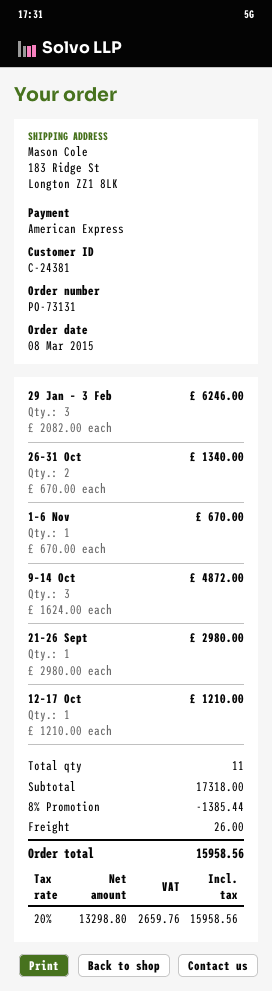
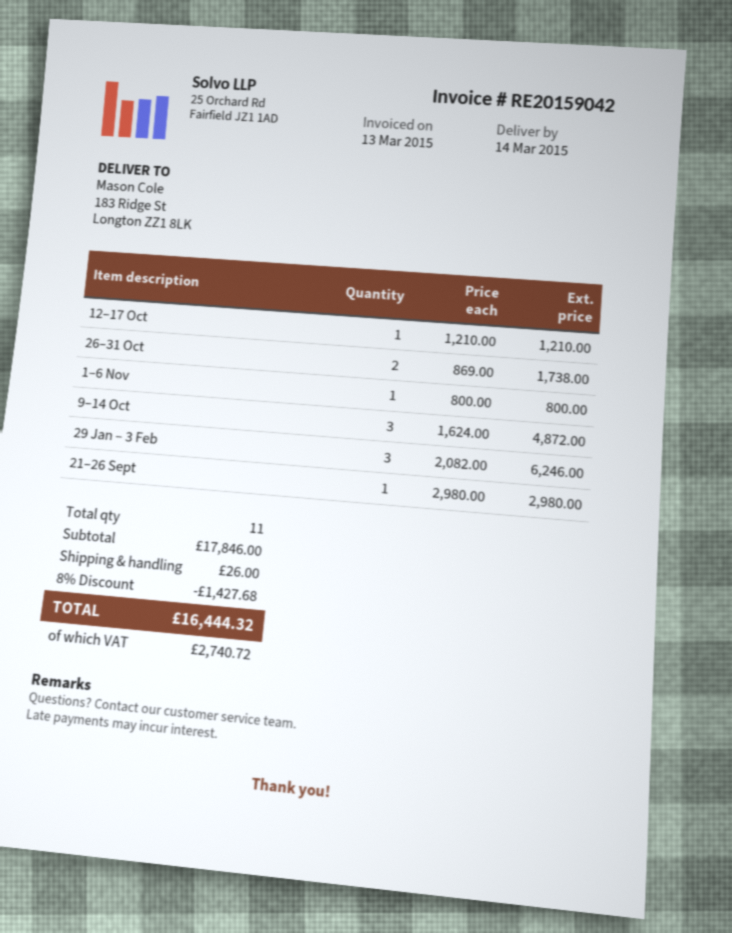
26–31 Oct: 2 x 670.00 = 1340.00 -> 2 x 869.00 = 1738.00
1–6 Nov: 1 x 670.00 = 670.00 -> 1 x 800.00 = 800.00
subtotal: 17318.00 -> 17846.00
discount: 8% = 1385.44 -> 8% = 1427.68
tax: 2659.76 -> 2740.72
total: 15958.56 -> 16444.32

